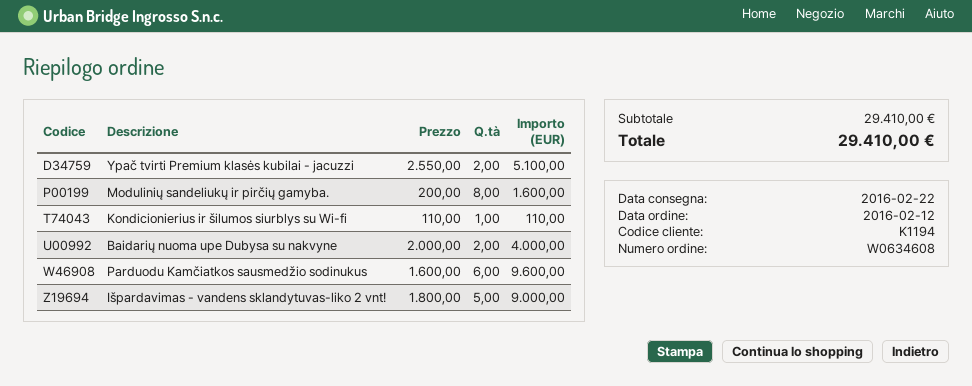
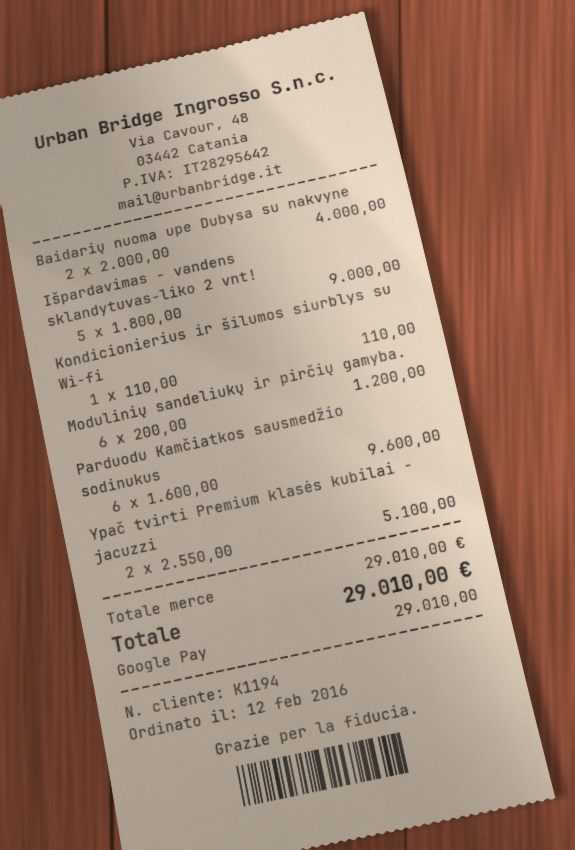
Modulinių sandeliukų ir pirčių gamyba.: 8 x 200.00 = 1600.00 -> 6 x 200.00 = 1200.00
subtotal: 29410.00 -> 29010.00
total: 29410.00 -> 29010.00

